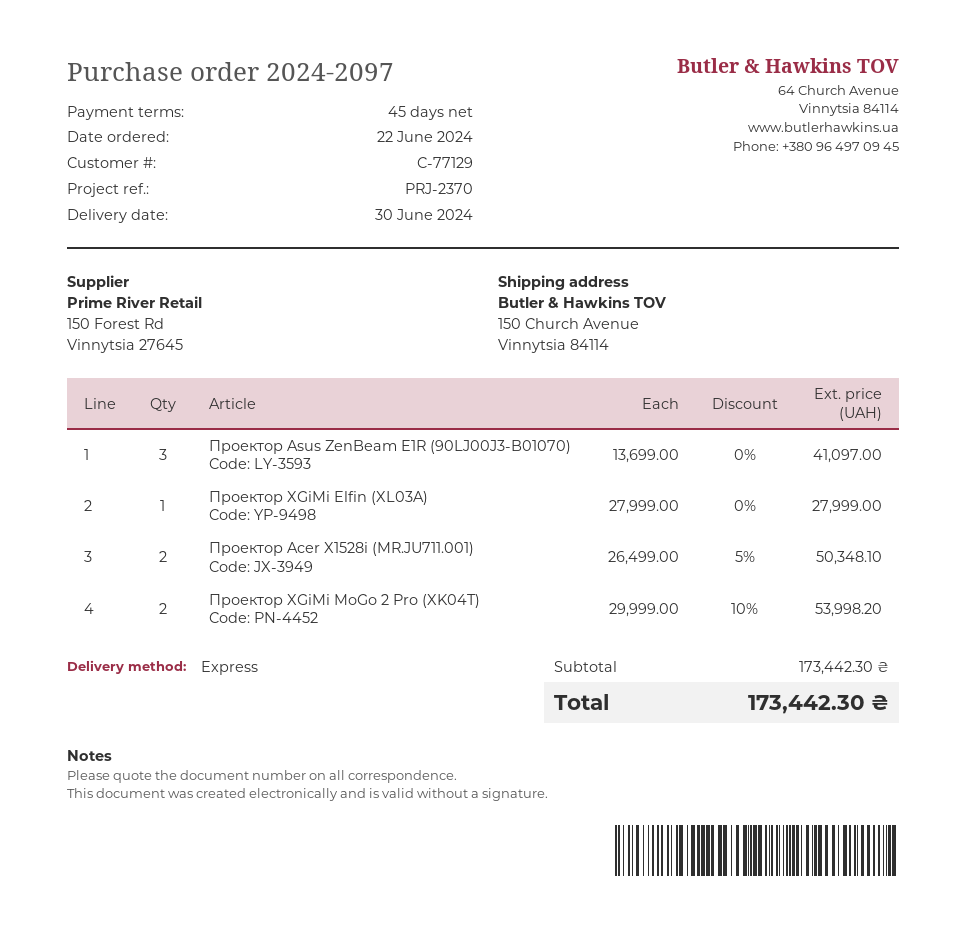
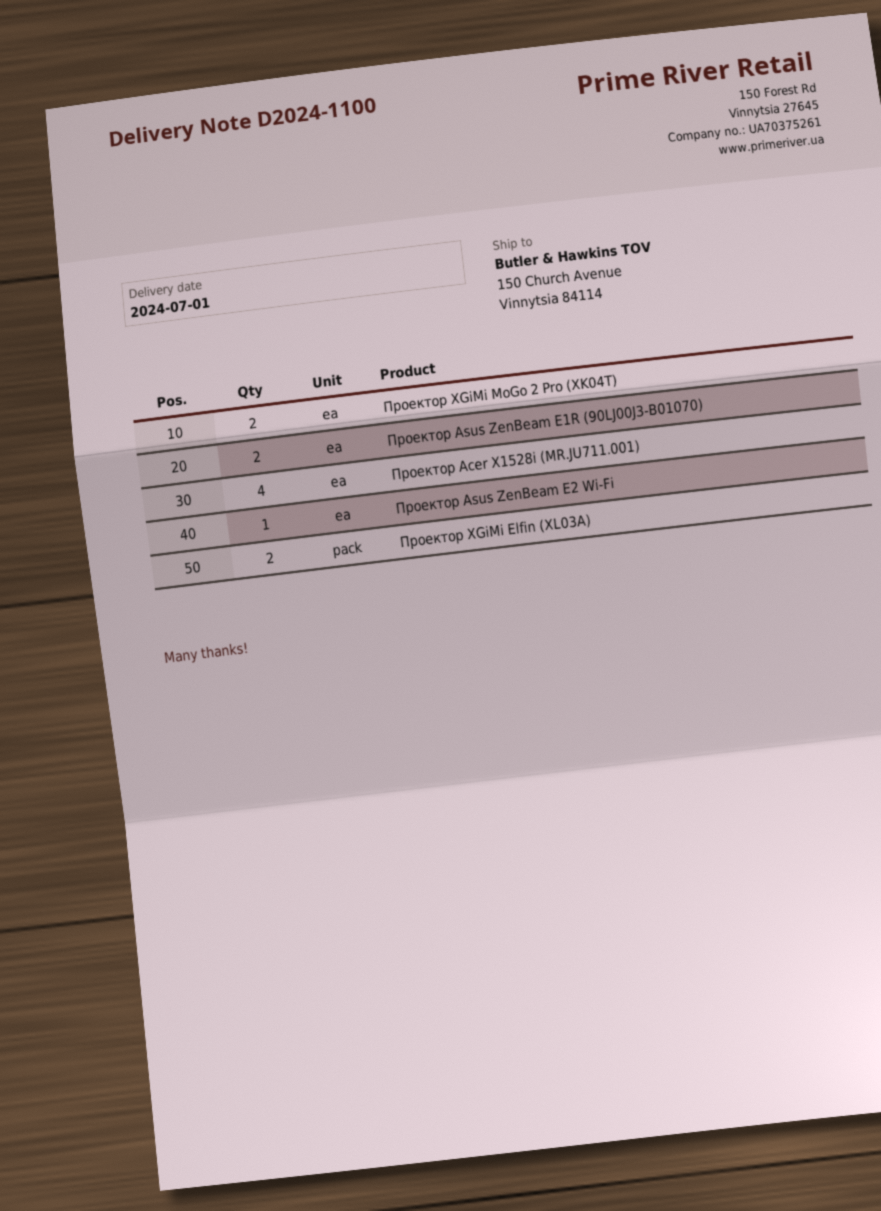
delivery date: 2024-06-30 -> 2024-07-01
Проектор Asus ZenBeam E1R (90LJ00J3-B01070): 3 -> 2
Проектор XGiMi Elfin (XL03A): 1 -> 2
Проектор Acer X1528i (MR.JU711.001): 2 -> 4
Проектор Asus ZenBeam E2 Wi-Fi: none -> 1

